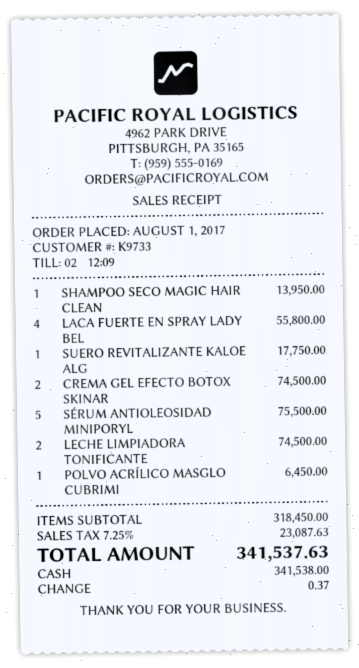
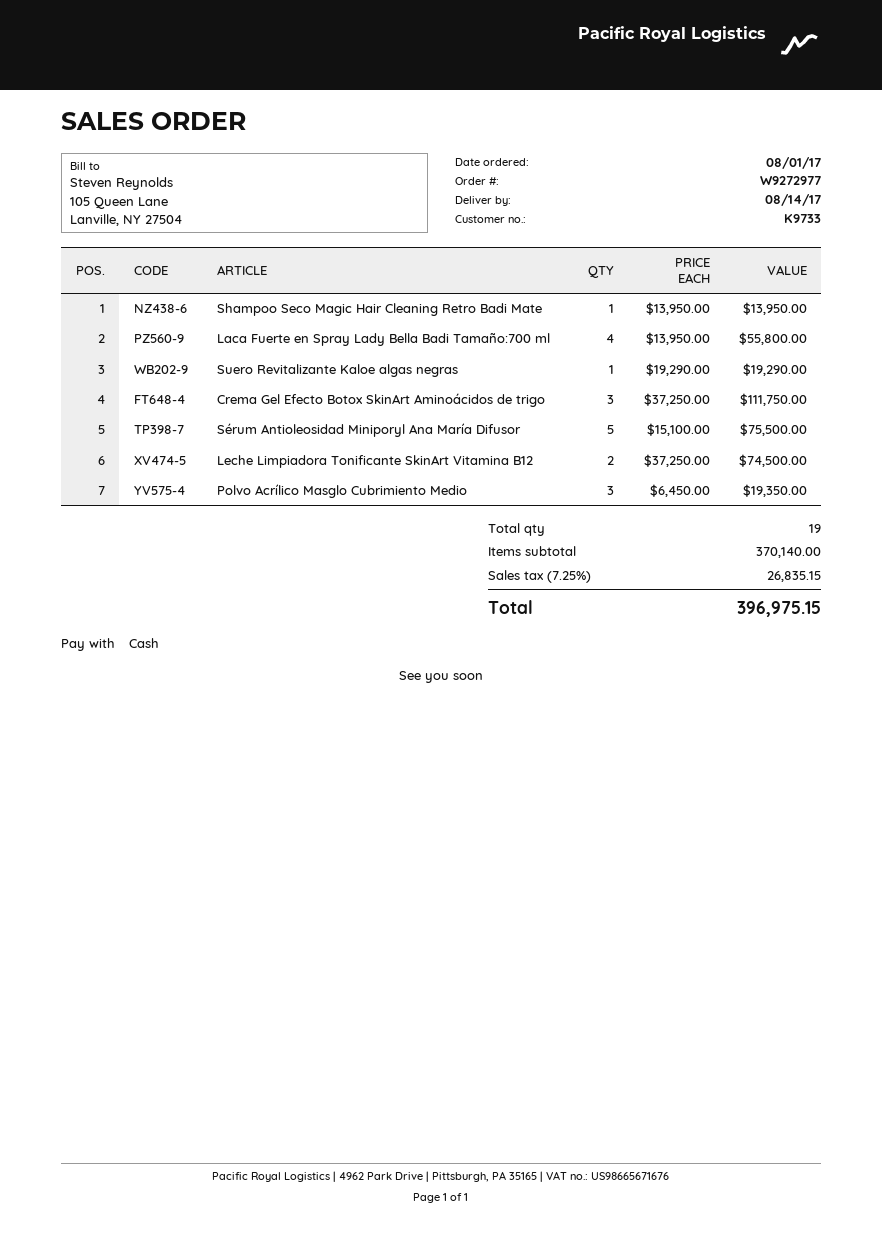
SUERO REVITALIZANTE KALOE ALG: 1 for 17750.00 -> 1 for 19290.00
CREMA GEL EFECTO BOTOX SKINAR: 2 for 74500.00 -> 3 for 111750.00
POLVO ACRÍLICO MASGLO CUBRIMI: 1 for 6450.00 -> 3 for 19350.00
subtotal: 318450.00 -> 370140.00
tax: 7.25% = 23087.63 -> 7.25% = 26835.15
total: 341537.63 -> 396975.15

